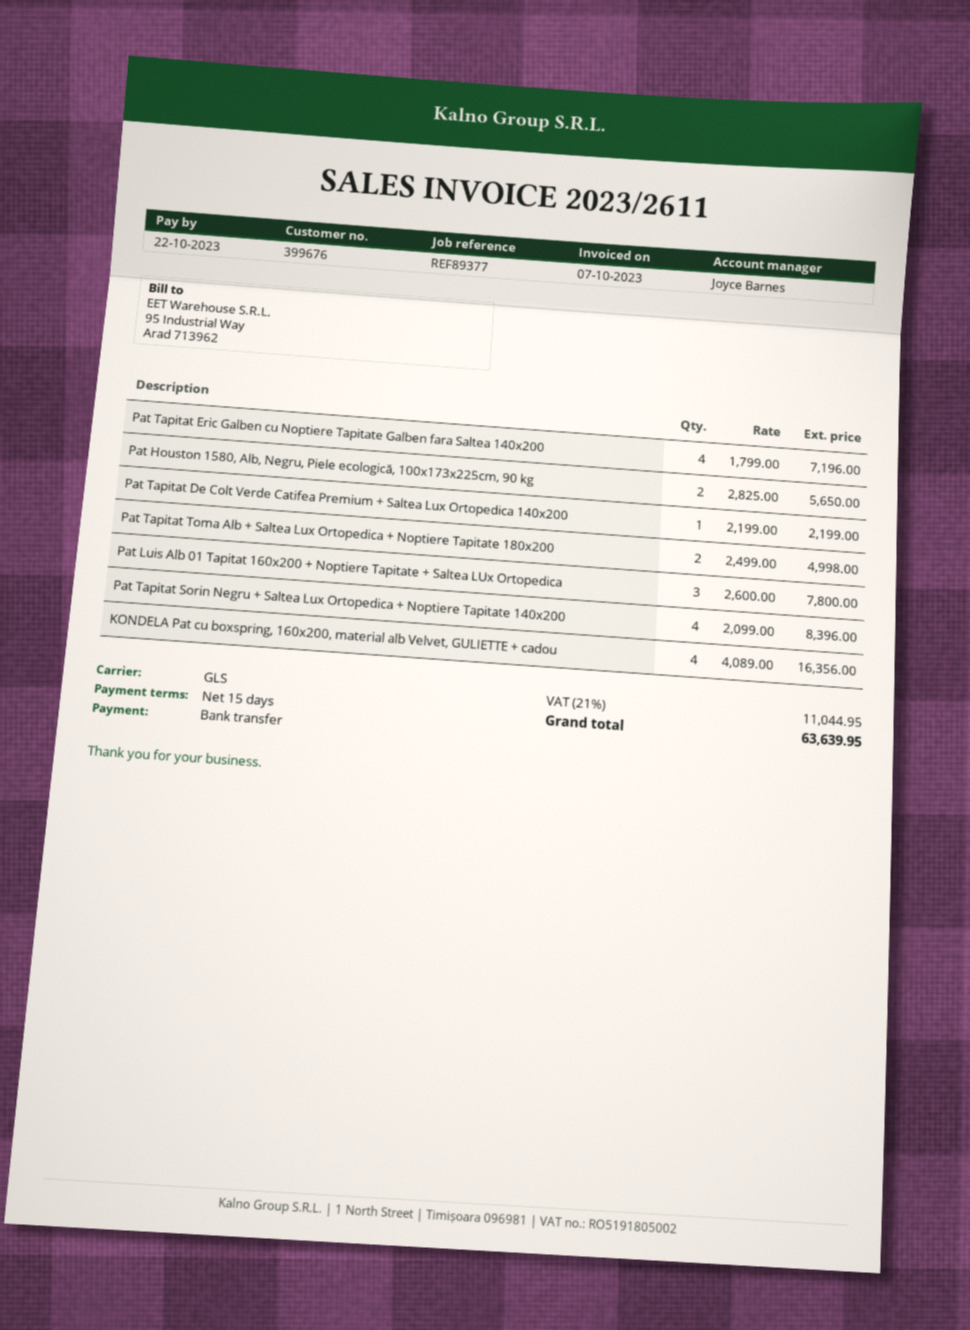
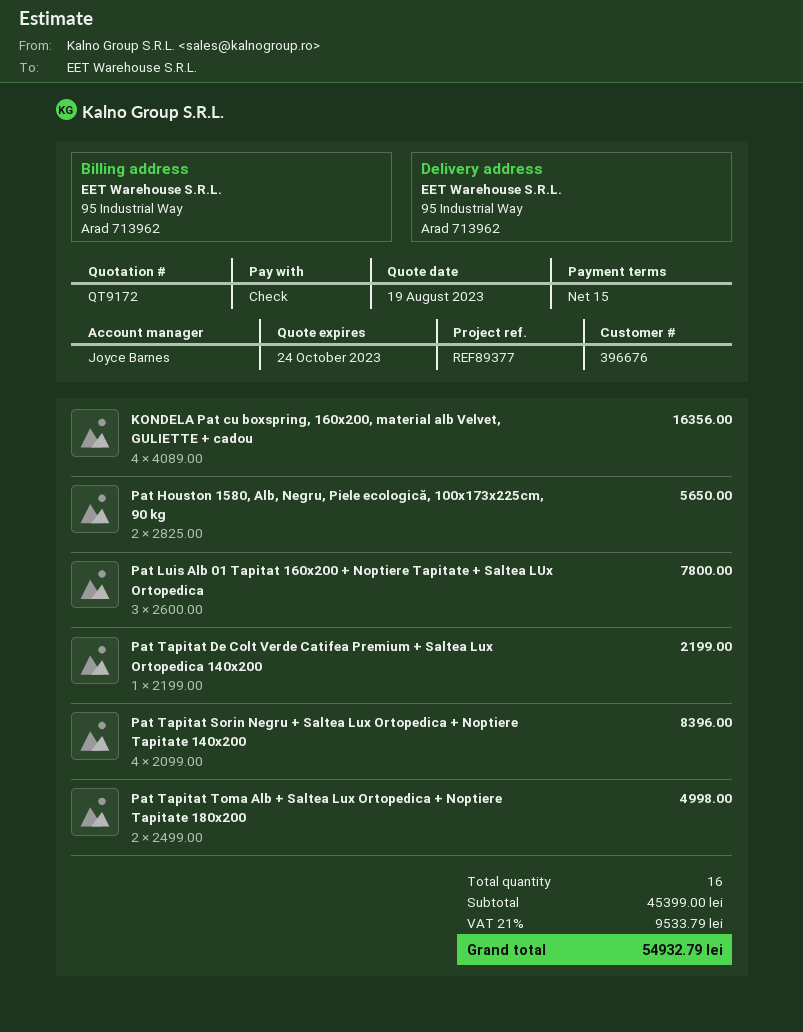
customer number: 399676 -> 396676
payment method: bank transfer -> cheque
Pat Tapitat Eric Galben cu Noptiere Tapitate Galben fara Saltea 140x200: 4 x 1799.00 = 7196.00 -> none
tax: 21% = 11044.95 -> 21% = 9533.79
total: 63639.95 -> 54932.79

